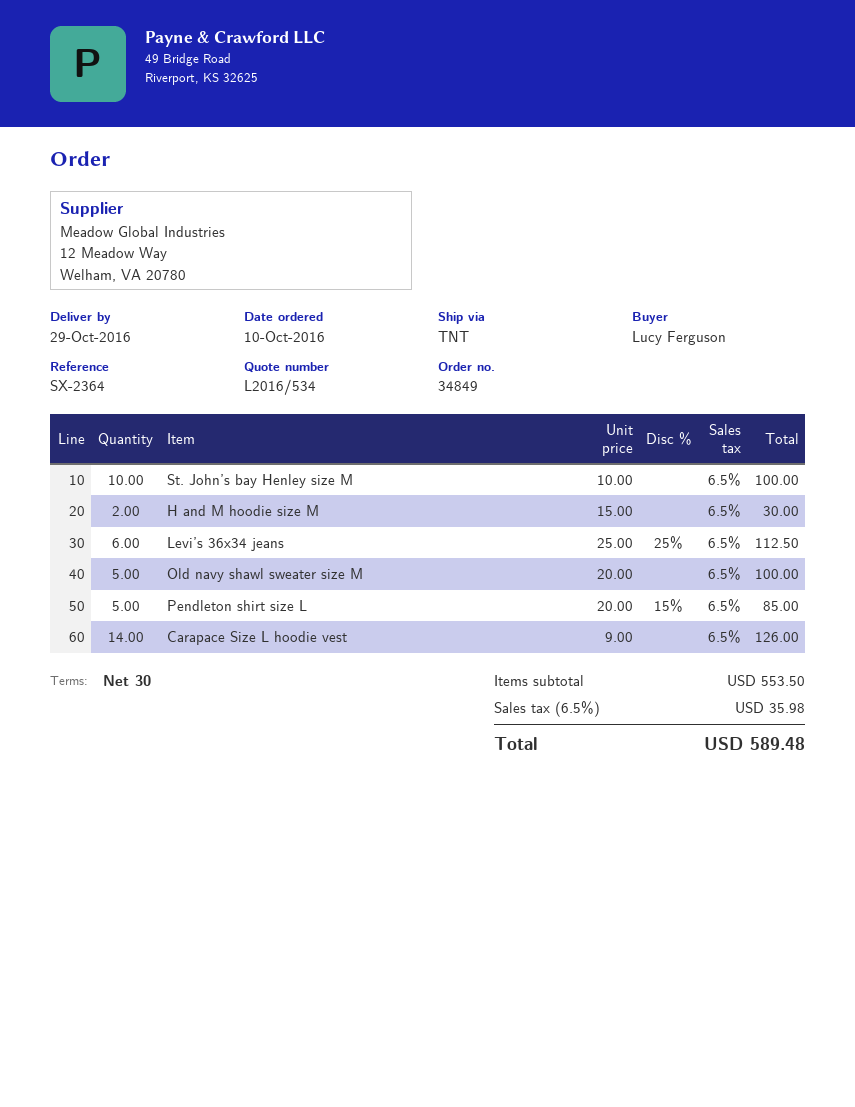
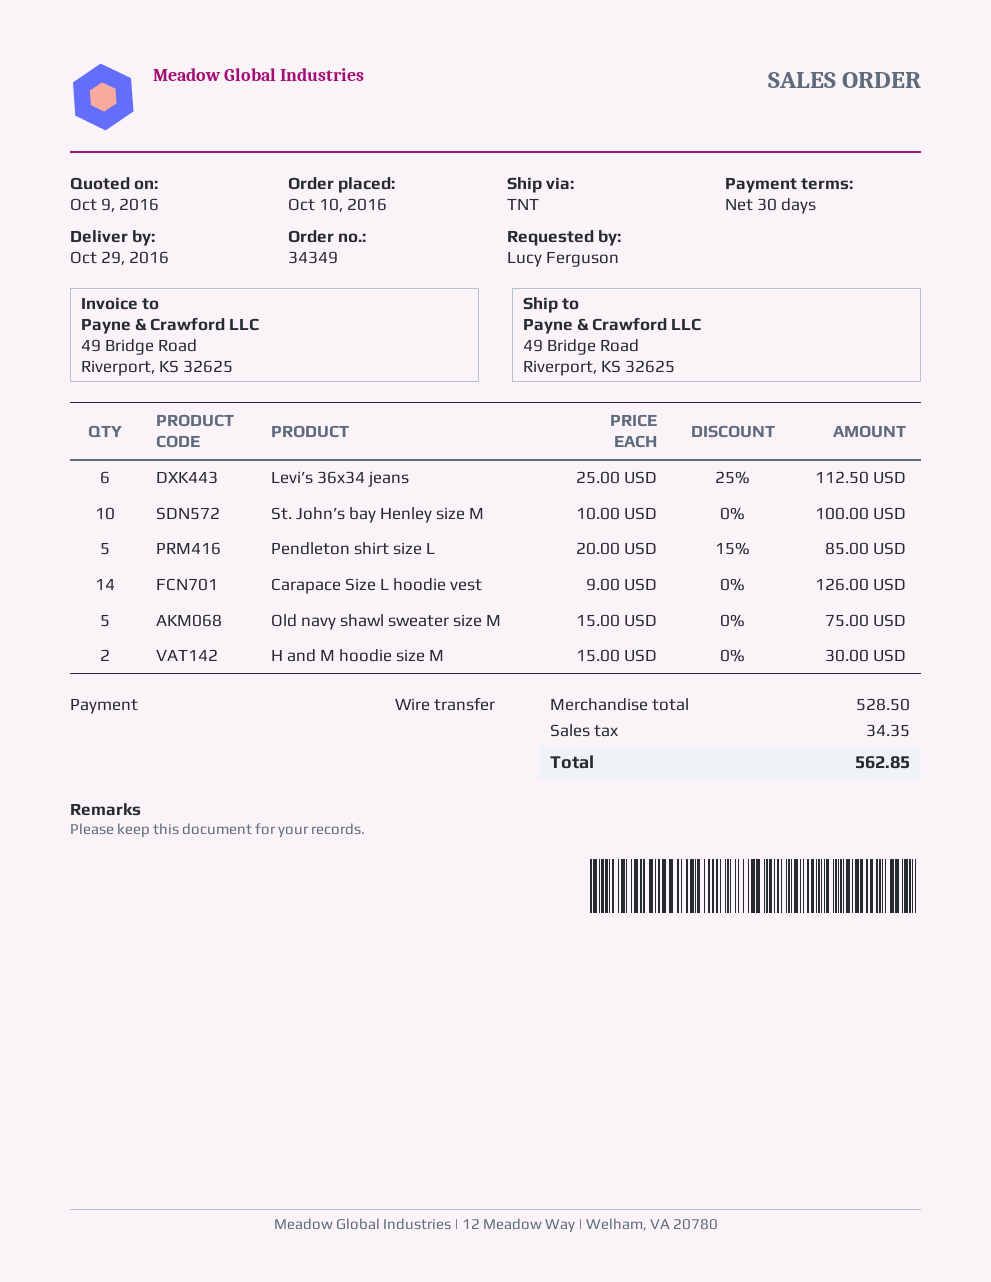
order number: 34849 -> 34349
Old navy shawl sweater size M: 5 x 20.00 = 100.00 -> 5 x 15.00 = 75.00
subtotal: 553.50 -> 528.50
tax: 35.98 -> 34.35
total: 589.48 -> 562.85

